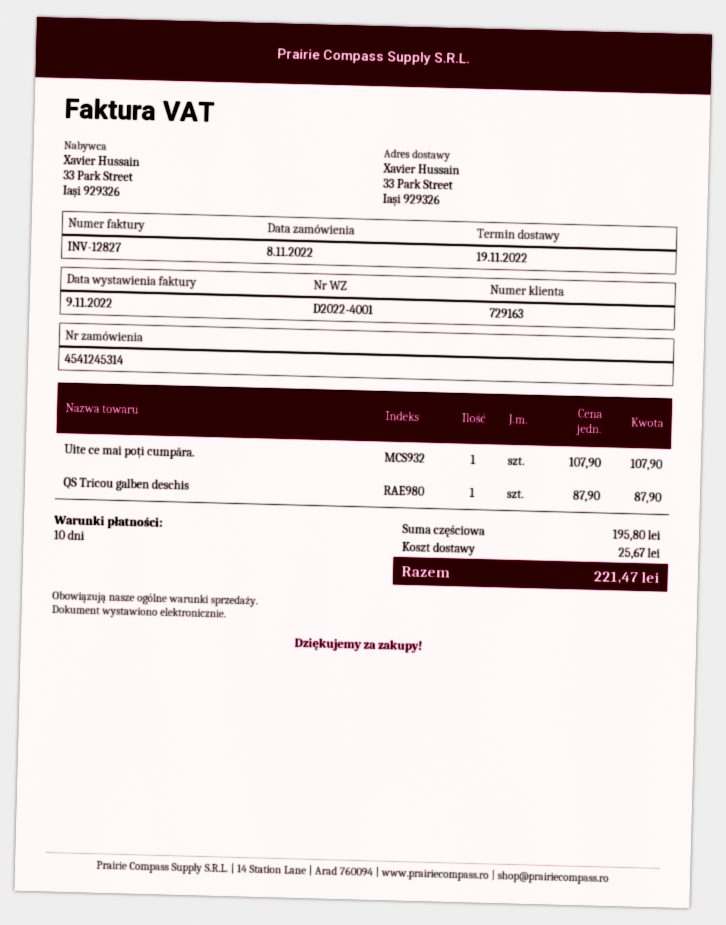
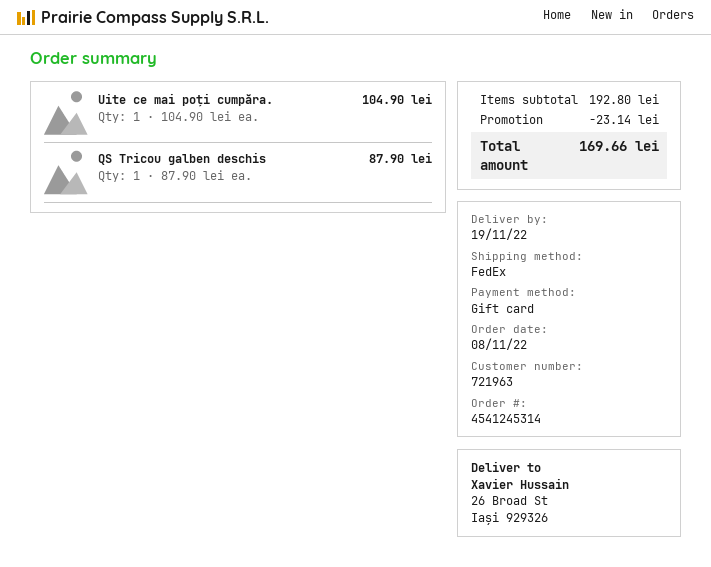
customer number: 729163 -> 721963
ship to: 33 Park Street, Iași 929326 -> 26 Broad St, Iași 929326
Uite ce mai poți cumpăra.: 1 x 107.90 = 107.90 -> 1 x 104.90 = 104.90
subtotal: 195.80 -> 192.80
discount: none -> 23.14
shipping: 25.67 -> none
total: 221.47 -> 169.66

